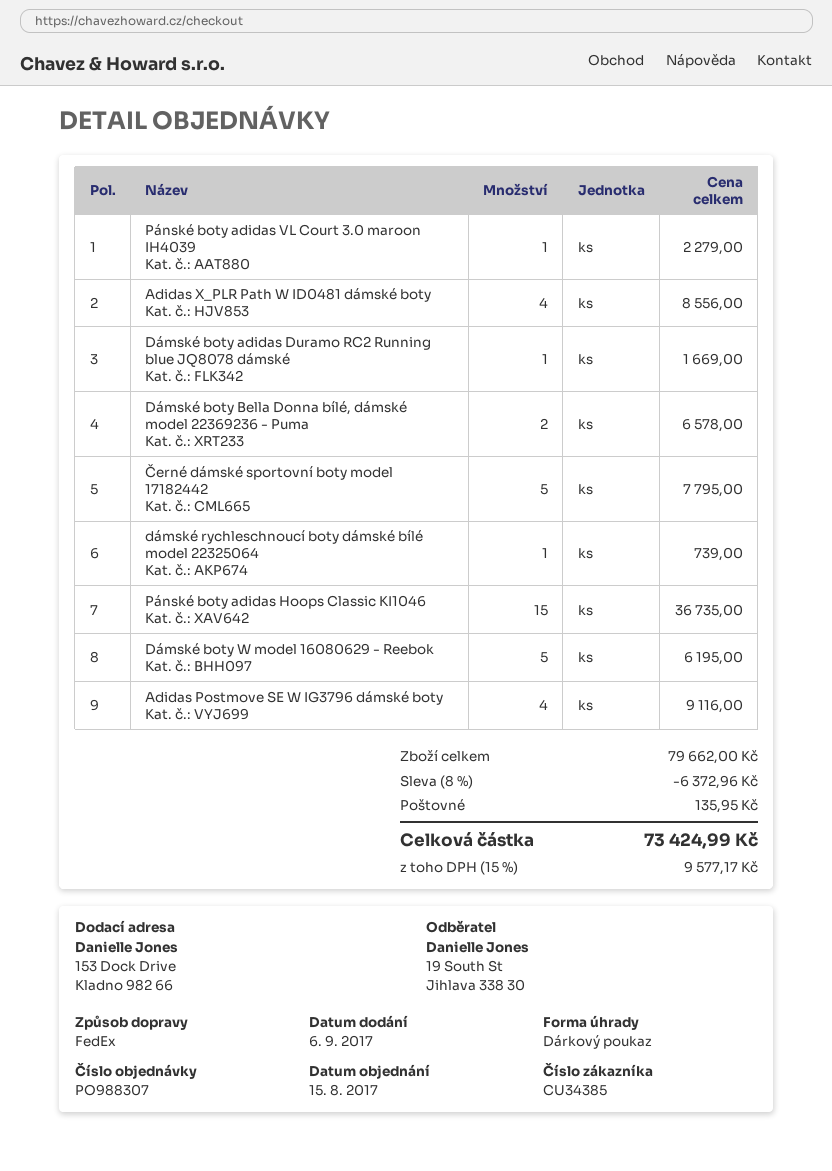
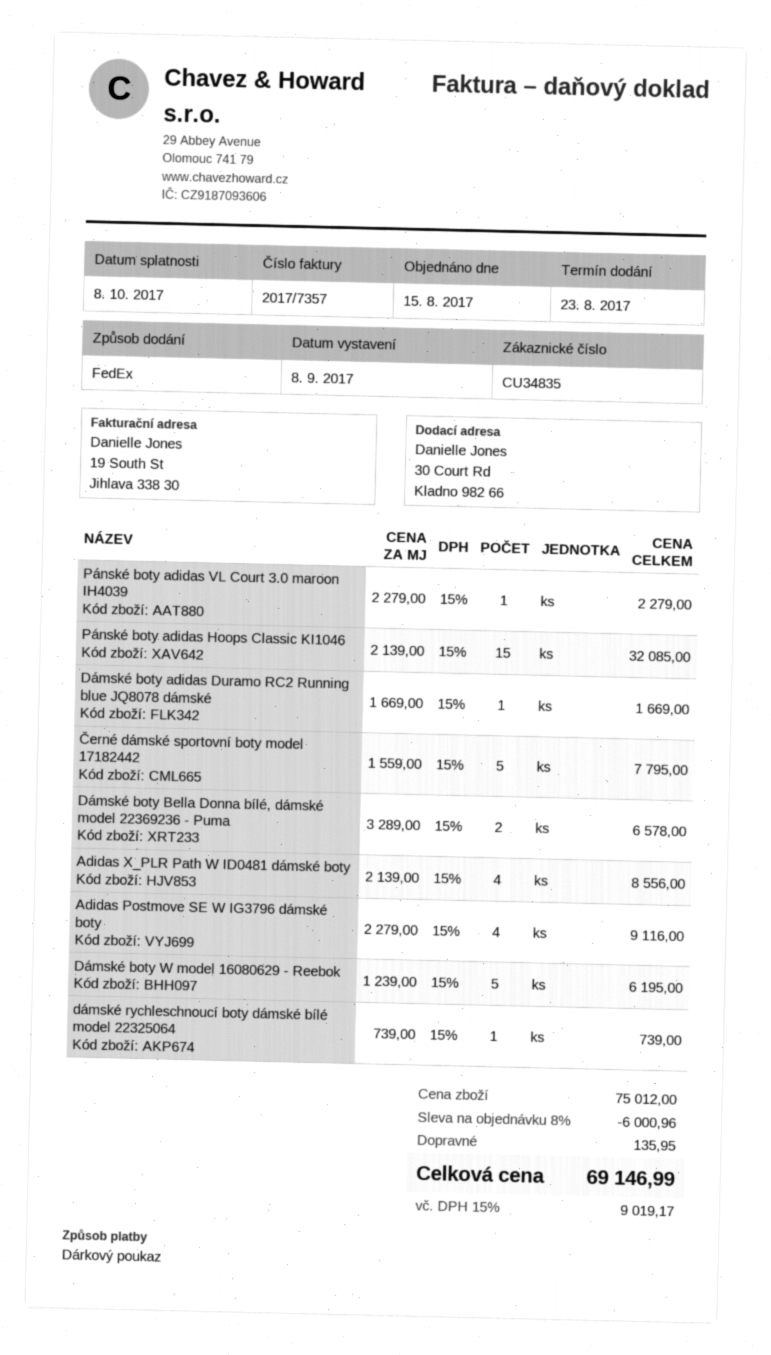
delivery date: 2017-09-06 -> 2017-08-23
customer number: CU34385 -> CU34835
ship to: 153 Dock Drive, Kladno 982 66 -> 30 Court Rd, Kladno 982 66
Pánské boty adidas Hoops Classic KI1046: 15 for 36735.00 -> 15 for 32085.00
subtotal: 79662.00 -> 75012.00
discount: 8% = 6372.96 -> 8% = 6000.96
tax: 15% = 9577.17 -> 15% = 9019.17
total: 73424.99 -> 69146.99

